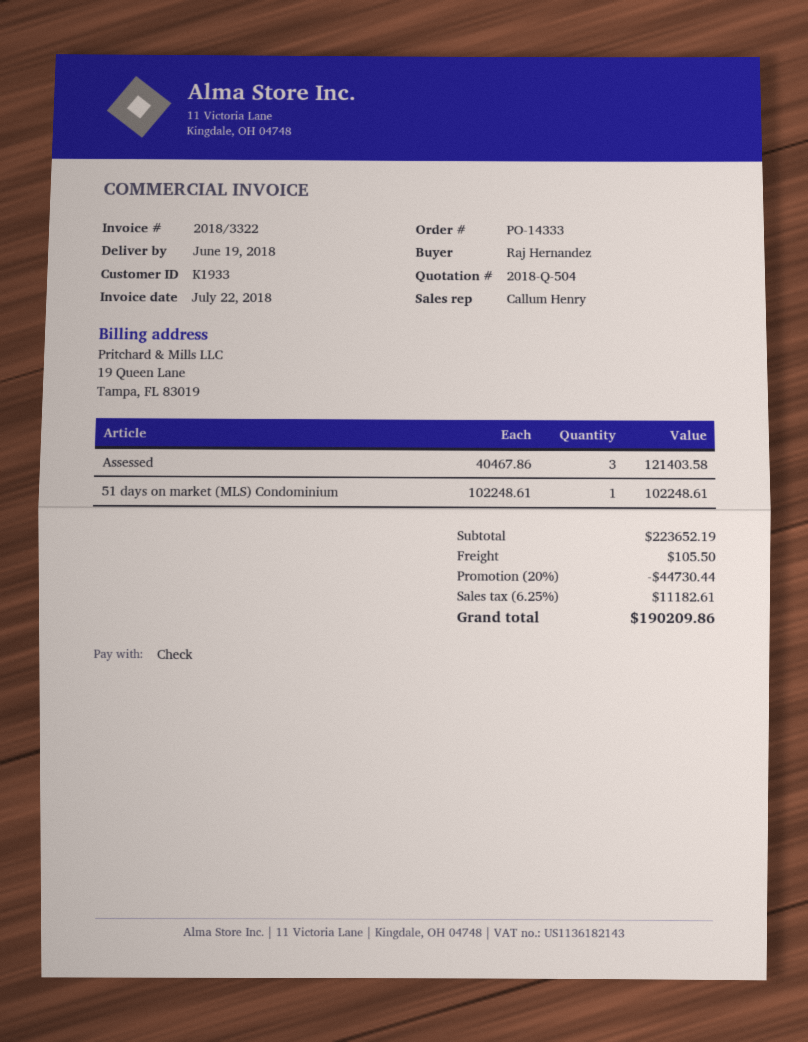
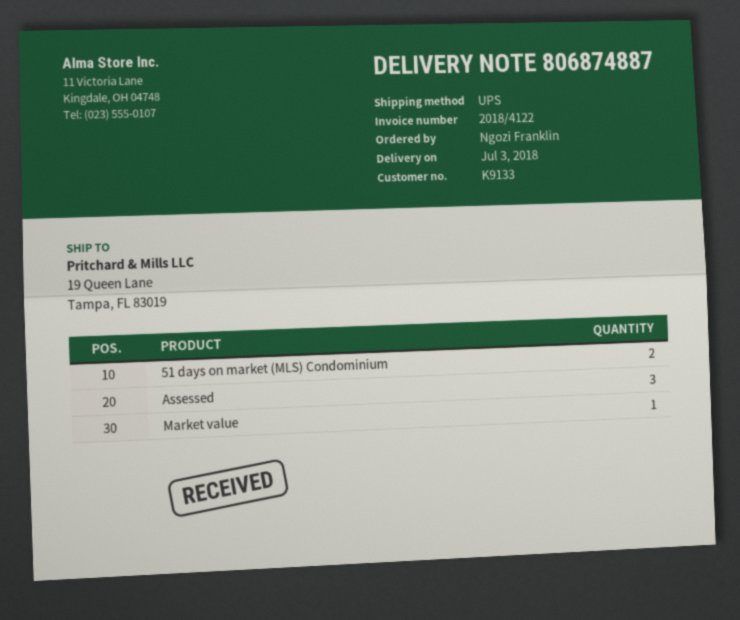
delivery date: 2018-06-19 -> 2018-07-03
invoice number: 2018/3322 -> 2018/4122
customer number: K1933 -> K9133
ordered by: Raj Hernandez -> Ngozi Franklin
51 days on market (MLS) Condominium: 1 -> 2
Market value: none -> 1

